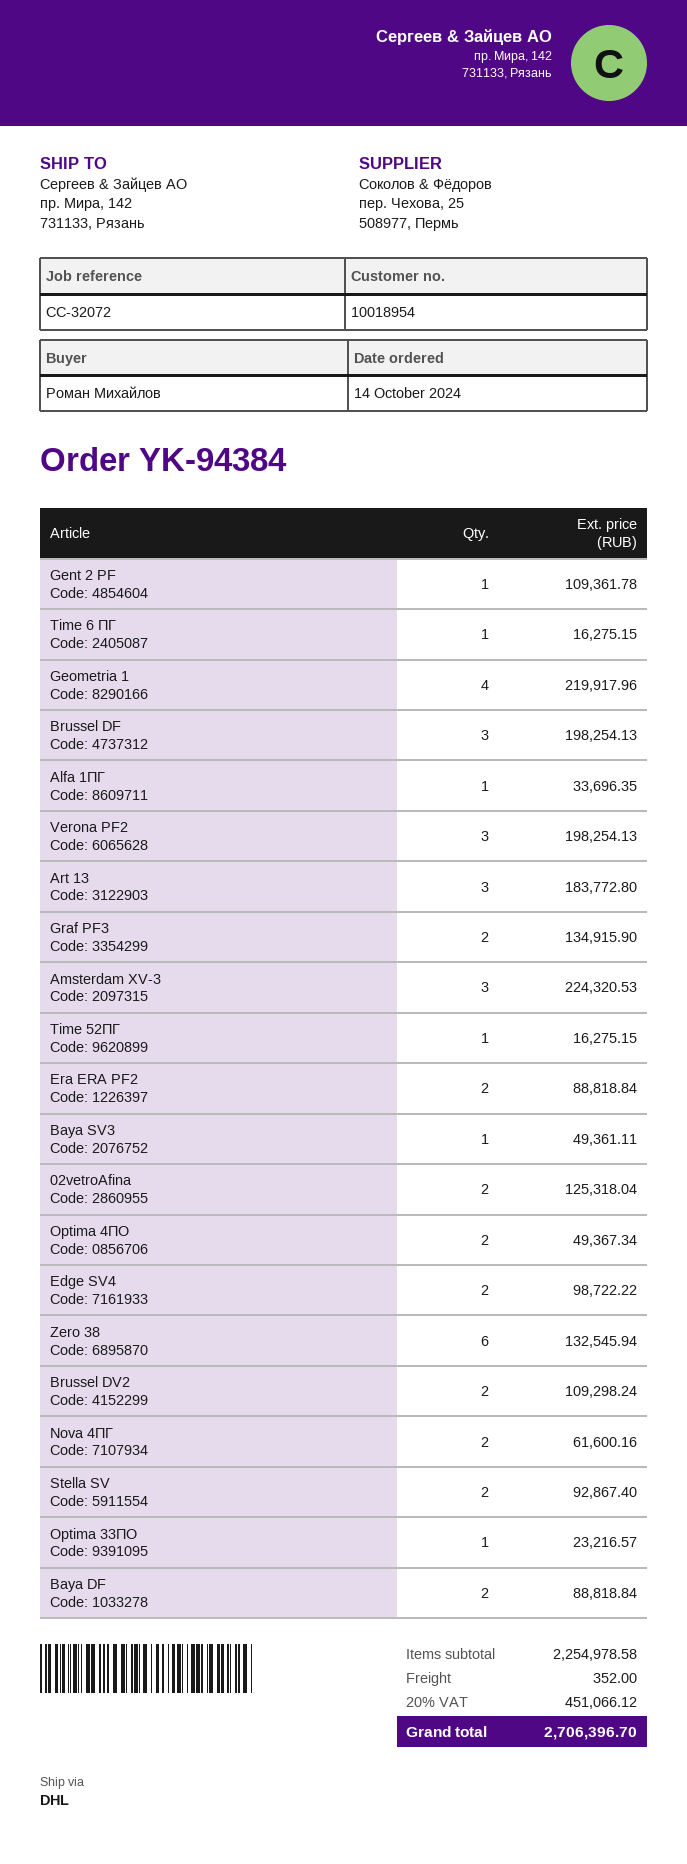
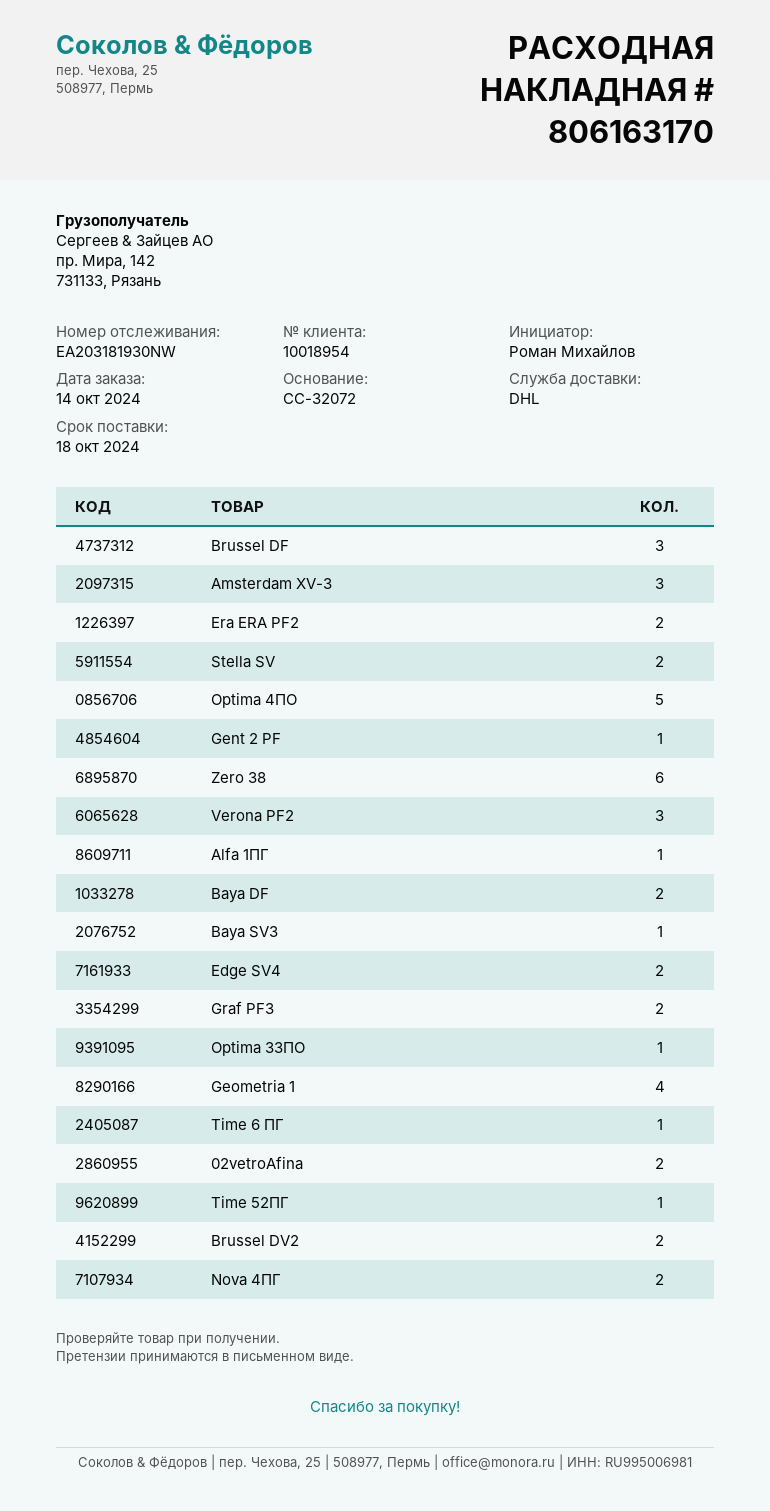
Art 13: 3 -> none
Optima 4ПО: 2 -> 5

